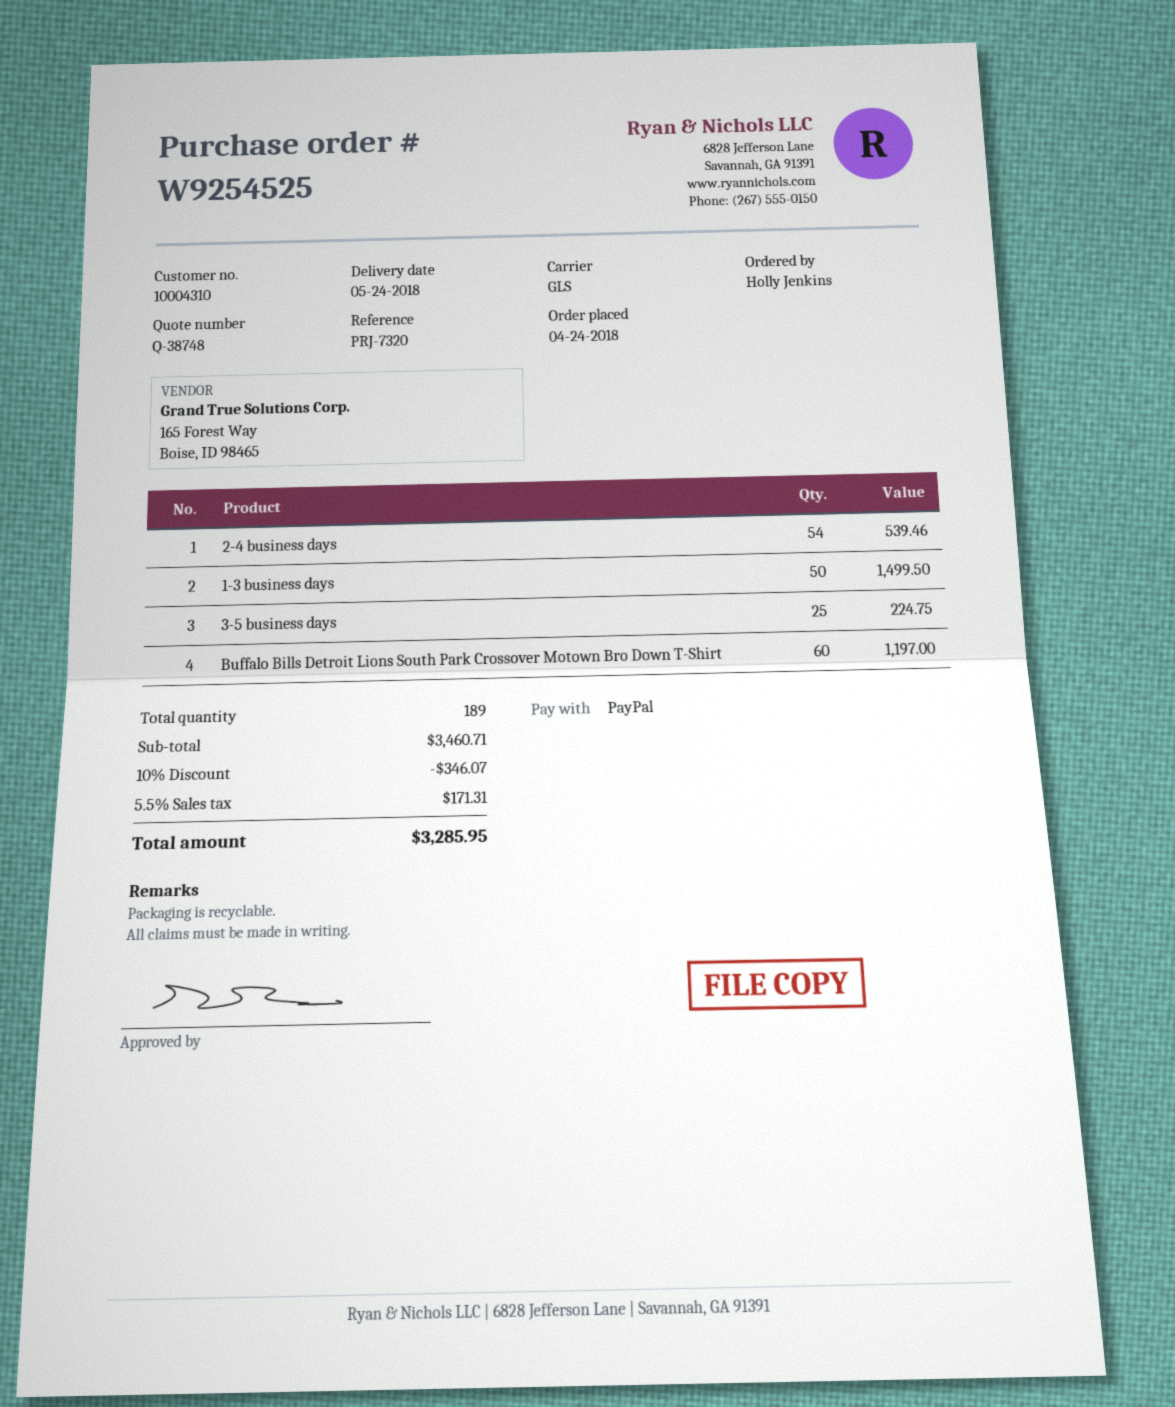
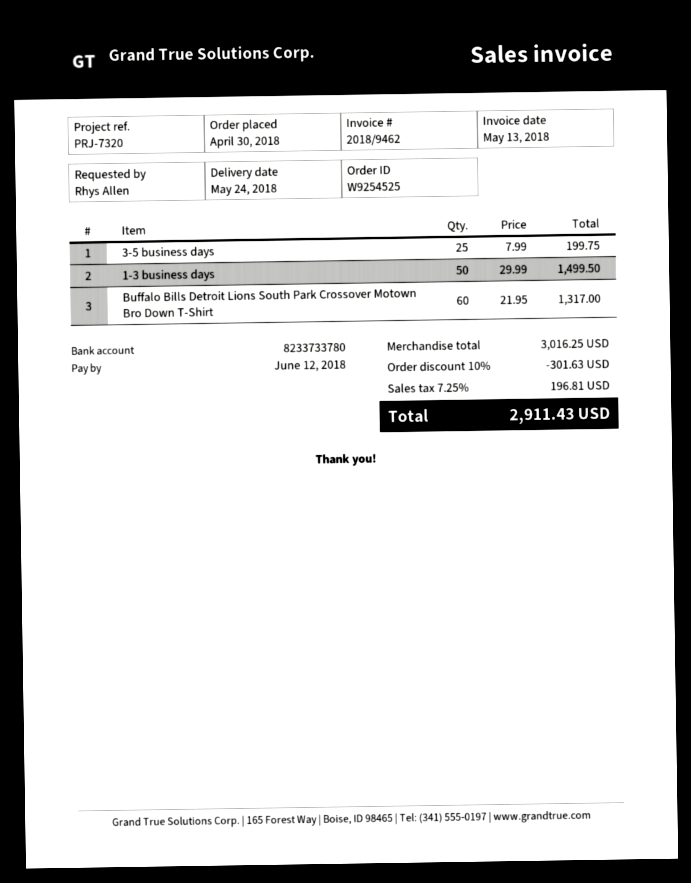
order date: 2018-04-24 -> 2018-04-30
ordered by: Holly Jenkins -> Rhys Allen
2-4 business days: 54 for 539.46 -> none
3-5 business days: 25 for 224.75 -> 25 for 199.75
Buffalo Bills Detroit Lions South Park Crossover Motown Bro Down T-Shirt: 60 for 1197.00 -> 60 for 1317.00
subtotal: 3460.71 -> 3016.25
discount: 10% = 346.07 -> 10% = 301.63
tax: 5.5% = 171.31 -> 7.25% = 196.81
total: 3285.95 -> 2911.43

